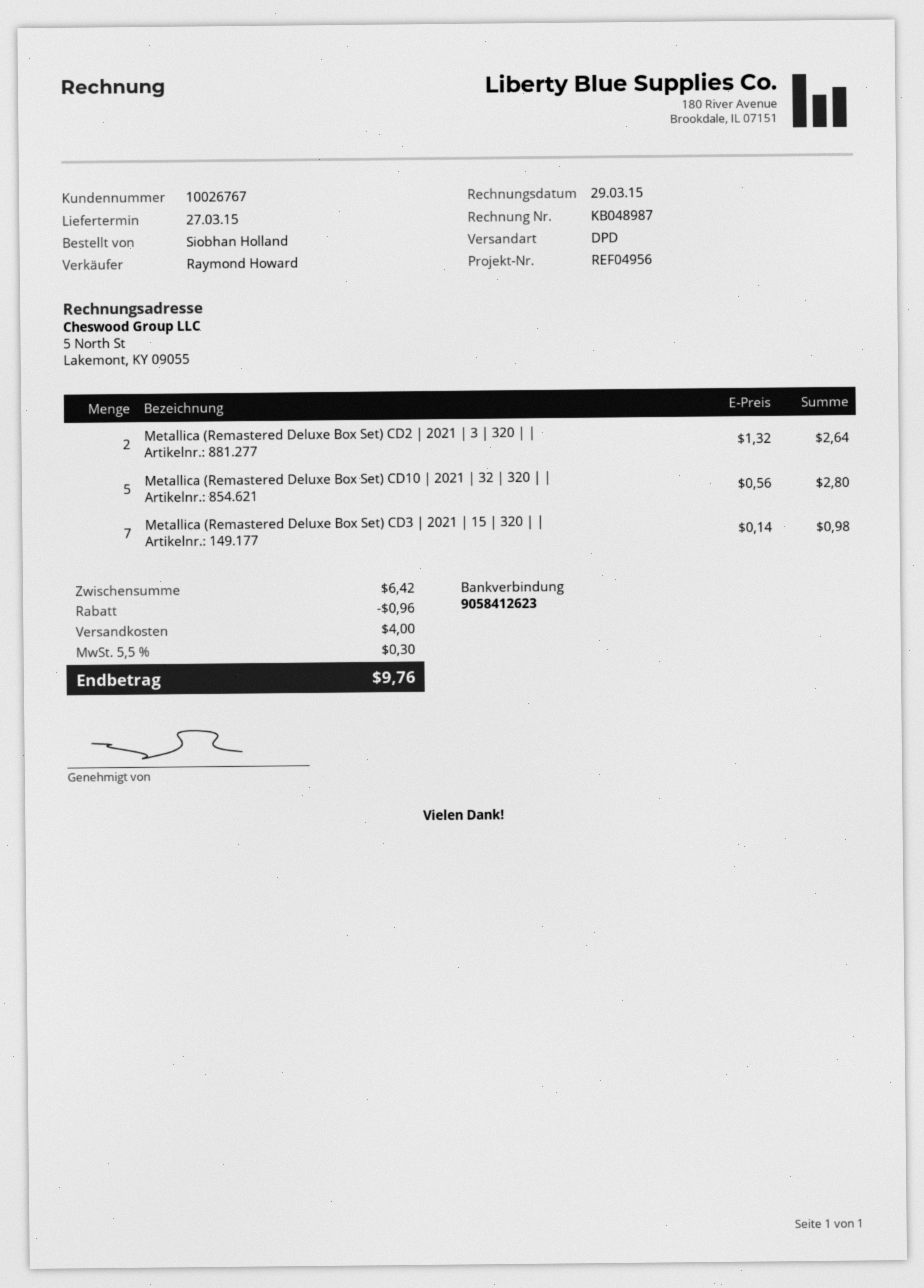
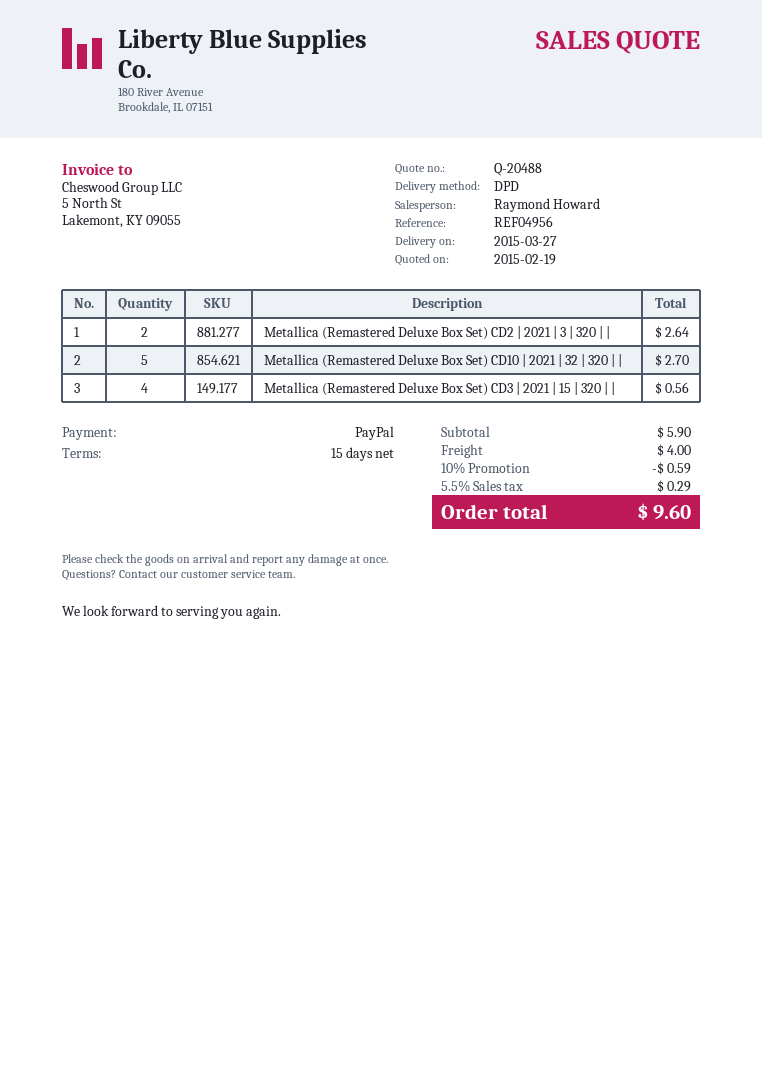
Metallica (Remastered Deluxe Box Set) CD10 | 2021 | 32 | 320 | |: 5 for 2.80 -> 5 for 2.70
Metallica (Remastered Deluxe Box Set) CD3 | 2021 | 15 | 320 | |: 7 for 0.98 -> 4 for 0.56
subtotal: 6.42 -> 5.90
discount: 0.96 -> 0.59
tax: 5.5% = 0.30 -> 5.5% = 0.29
total: 9.76 -> 9.60

